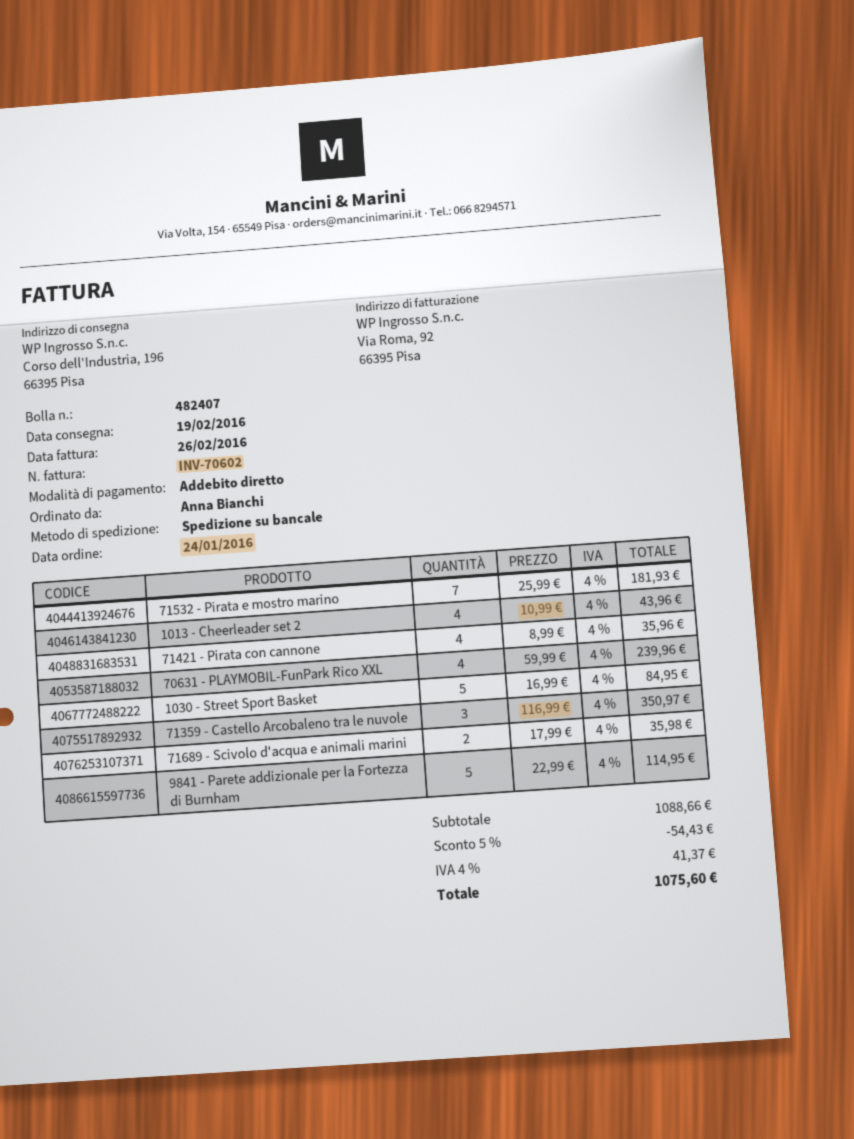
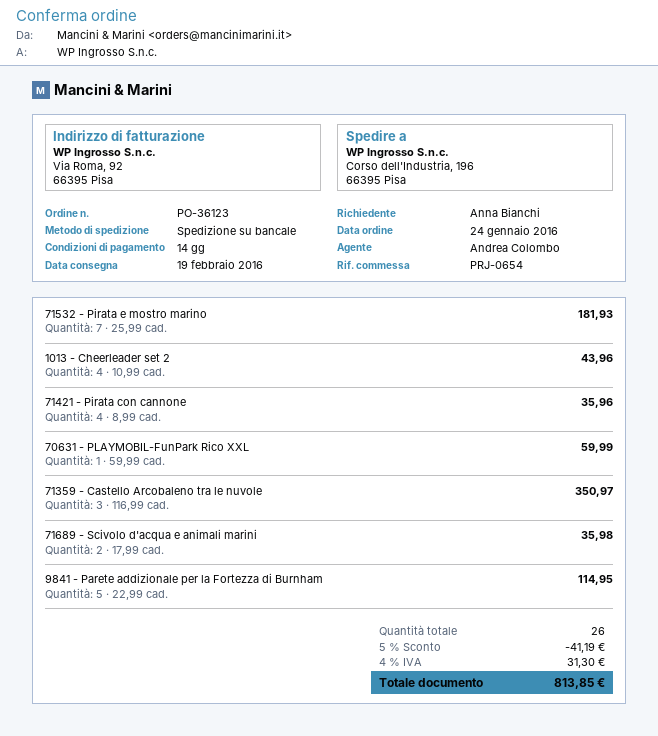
70631 - PLAYMOBIL-FunPark Rico XXL: 4 x 59.99 = 239.96 -> 1 x 59.99 = 59.99
1030 - Street Sport Basket: 5 x 16.99 = 84.95 -> none
discount: 5% = 54.43 -> 5% = 41.19
tax: 4% = 41.37 -> 4% = 31.30
total: 1075.60 -> 813.85

